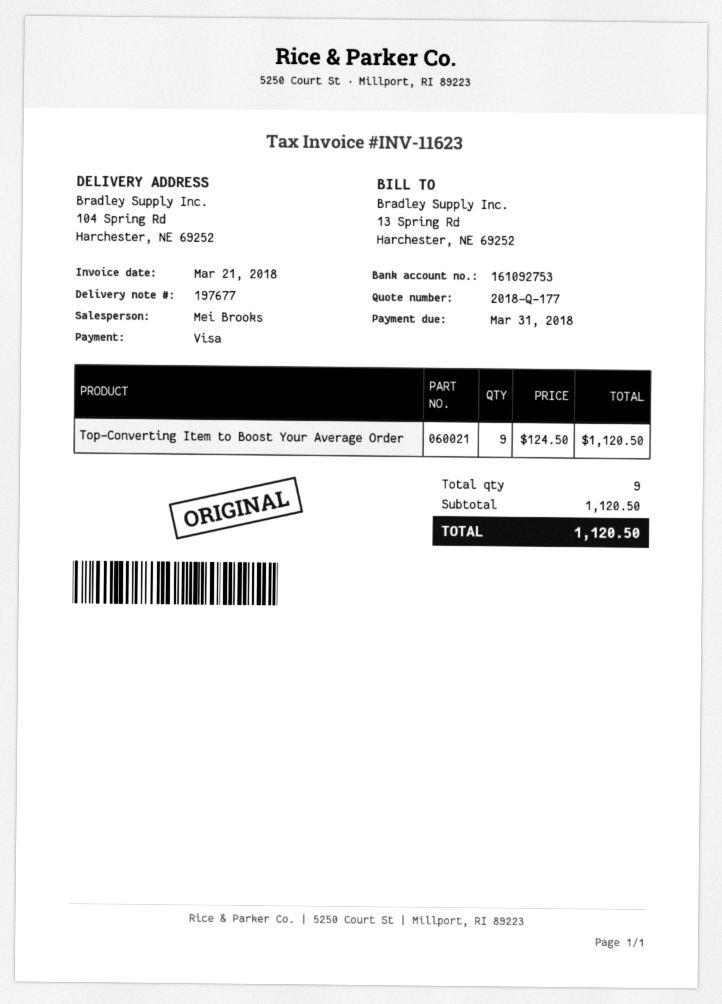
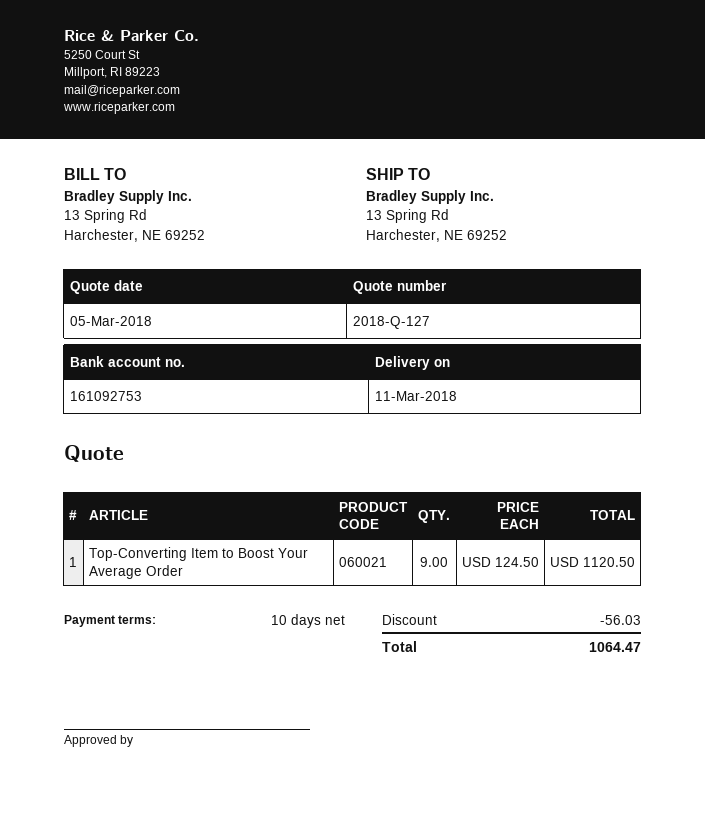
quote number: 2018-Q-177 -> 2018-Q-127
ship to: 104 Spring Rd, Harchester, NE 69252 -> 13 Spring Rd, Harchester, NE 69252
discount: none -> 56.03
total: 1120.50 -> 1064.47

